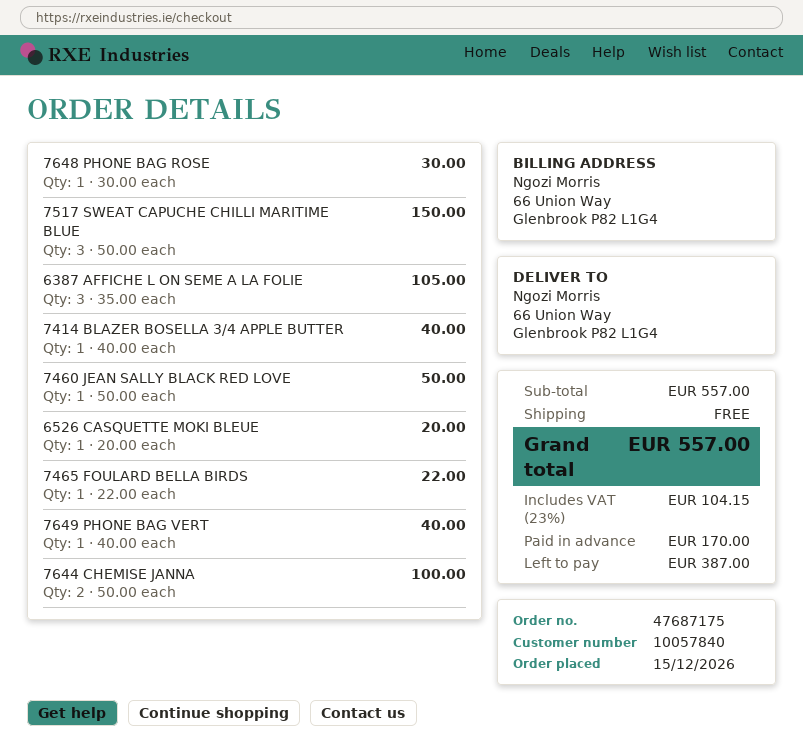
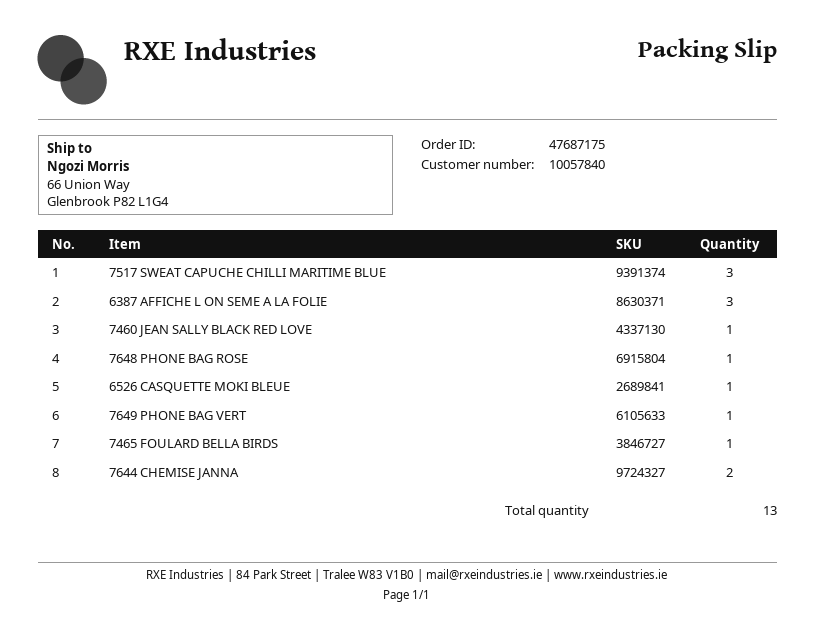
7414 BLAZER BOSELLA 3/4 APPLE BUTTER: 1 -> none

